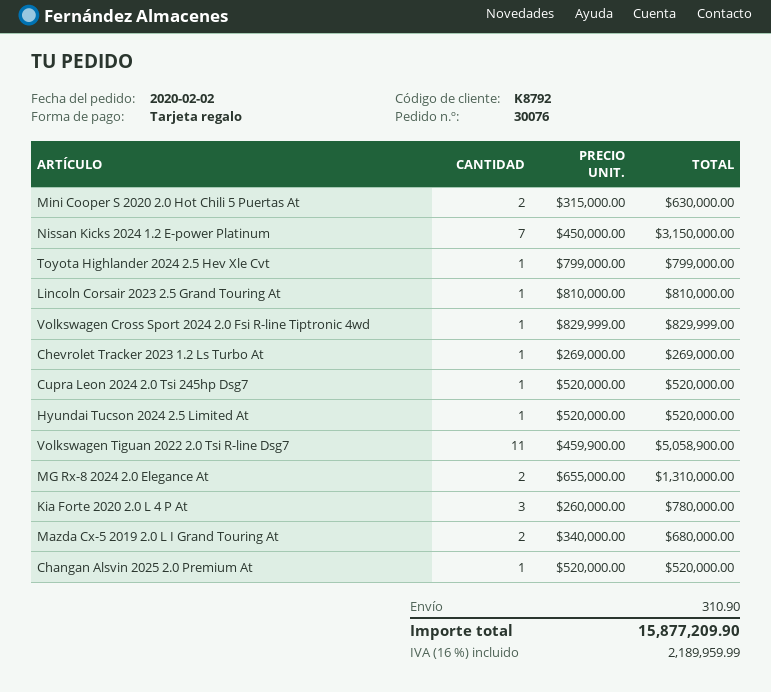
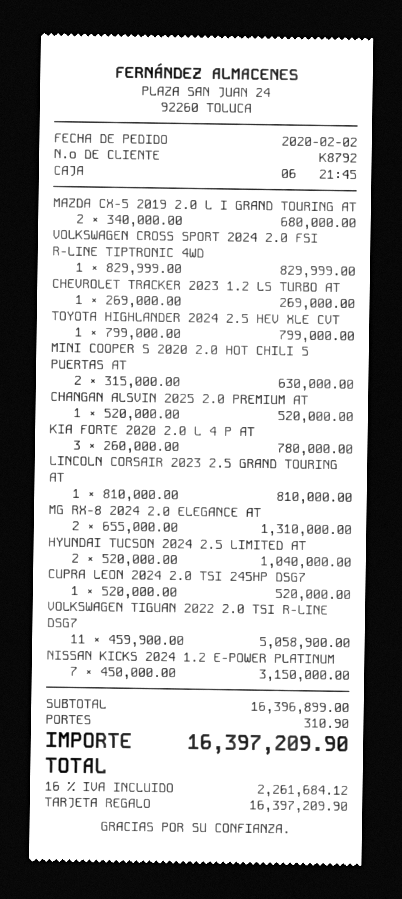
Hyundai Tucson 2024 2.5 Limited At: 1 x 520000.00 = 520000.00 -> 2 x 520000.00 = 1040000.00
tax: 16% = 2189959.99 -> 16% = 2261684.12
total: 15877209.90 -> 16397209.90

